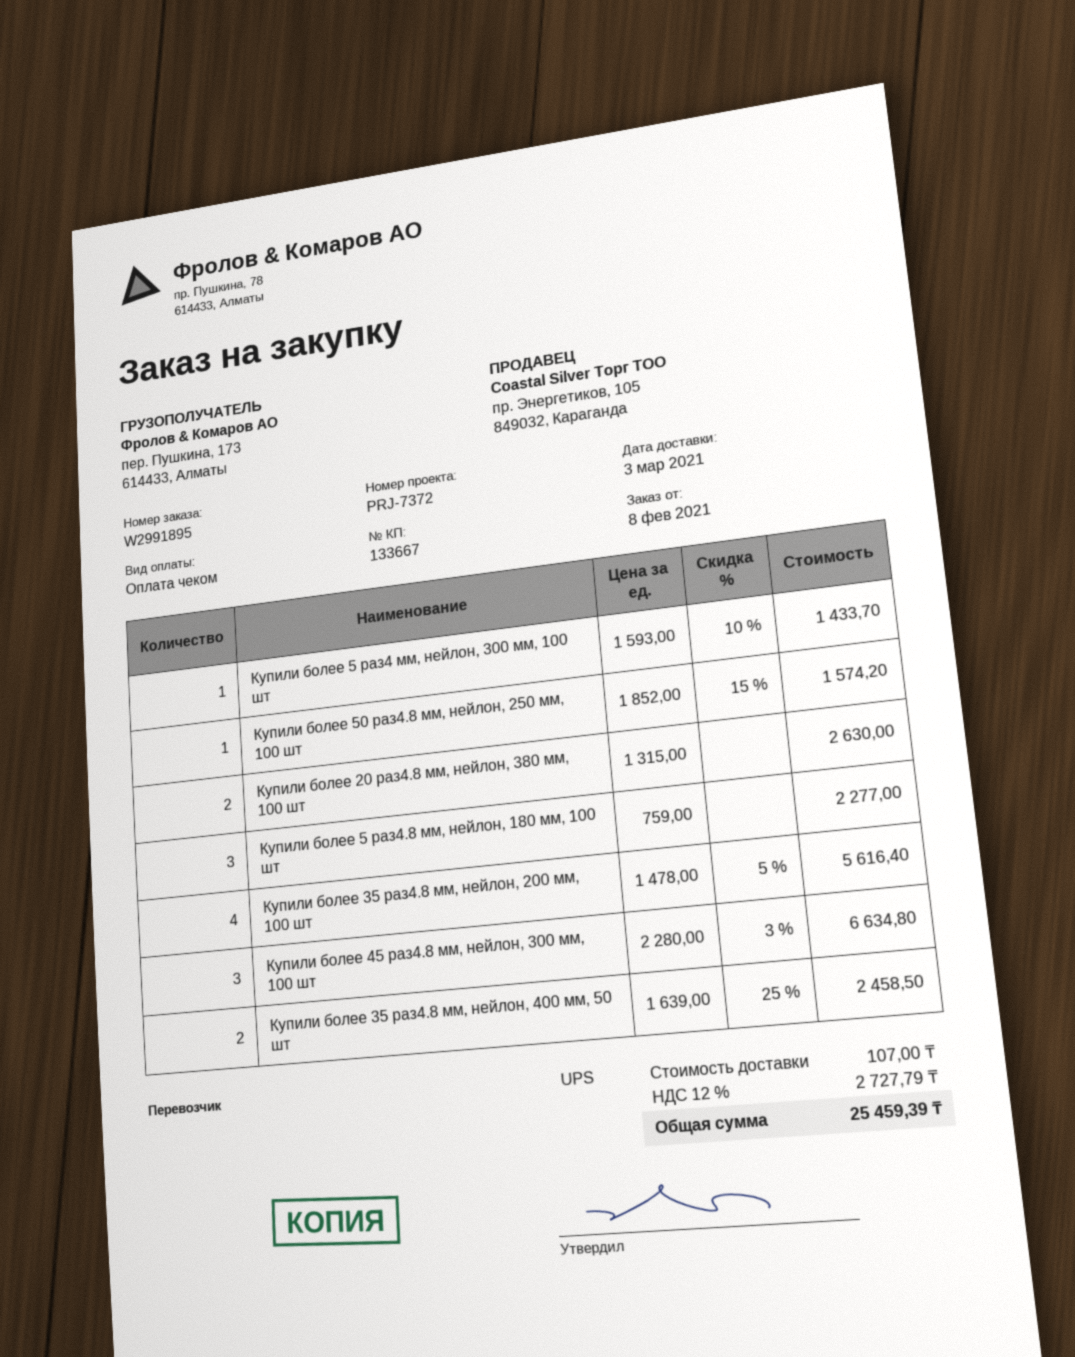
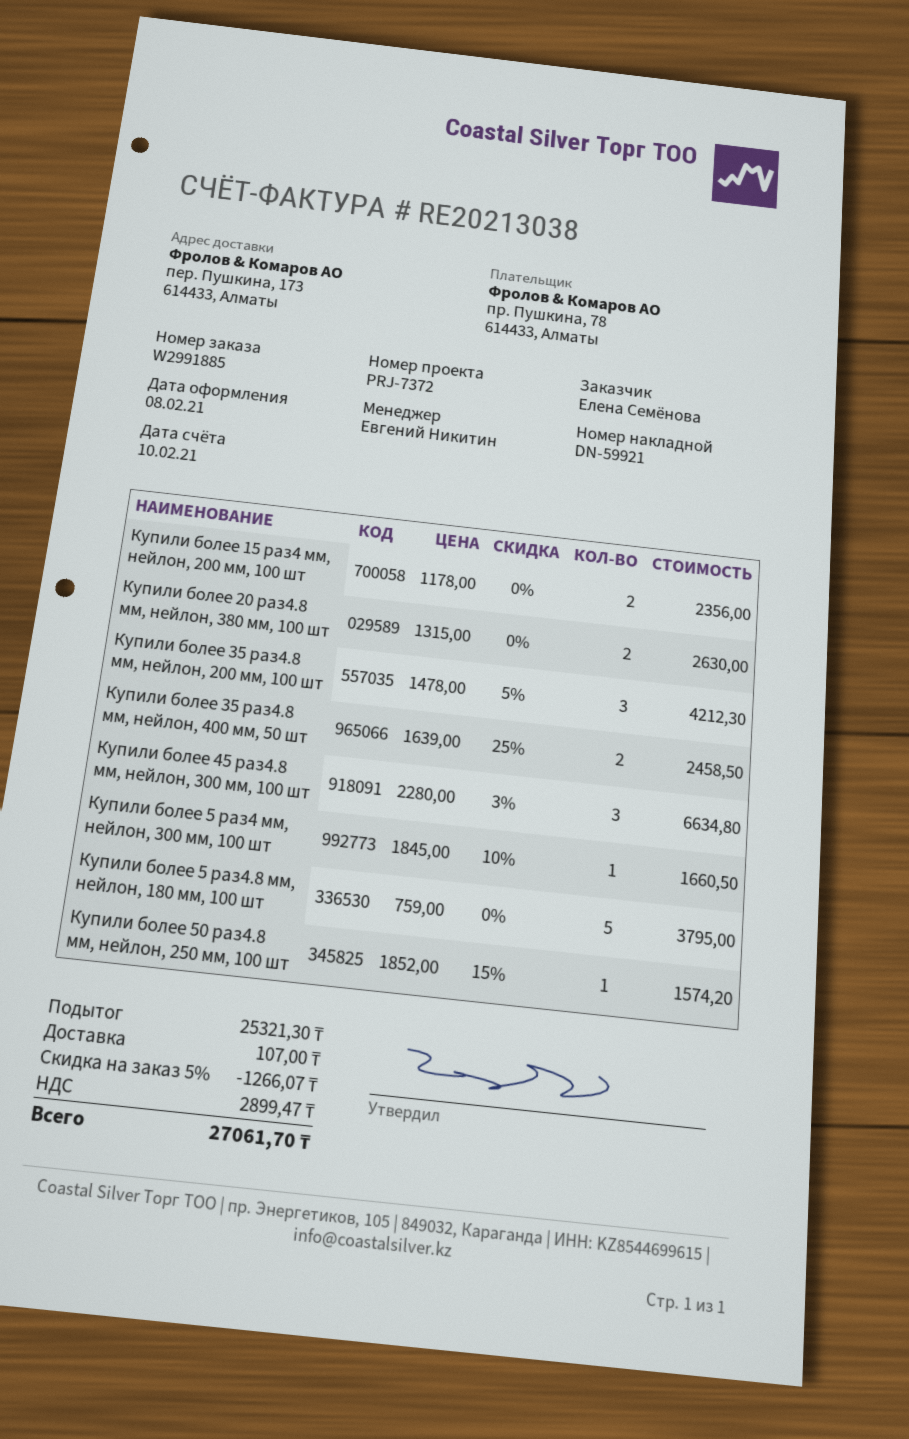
order number: W2991895 -> W2991885
Купили более 5 раз4 мм, нейлон, 300 мм, 100 шт: 1 x 1593.00 - 10% = 1433.70 -> 1 x 1845.00 - 10% = 1660.50
Купили более 5 раз4.8 мм, нейлон, 180 мм, 100 шт: 3 x 759.00 = 2277.00 -> 5 x 759.00 = 3795.00
Купили более 35 раз4.8 мм, нейлон, 200 мм, 100 шт: 4 x 1478.00 - 5% = 5616.40 -> 3 x 1478.00 - 5% = 4212.30
Купили более 15 раз4 мм, нейлон, 200 мм, 100 шт: none -> 2 x 1178.00 = 2356.00
discount: none -> 5% = 1266.07
tax: 2727.79 -> 2899.47
total: 25459.39 -> 27061.70

